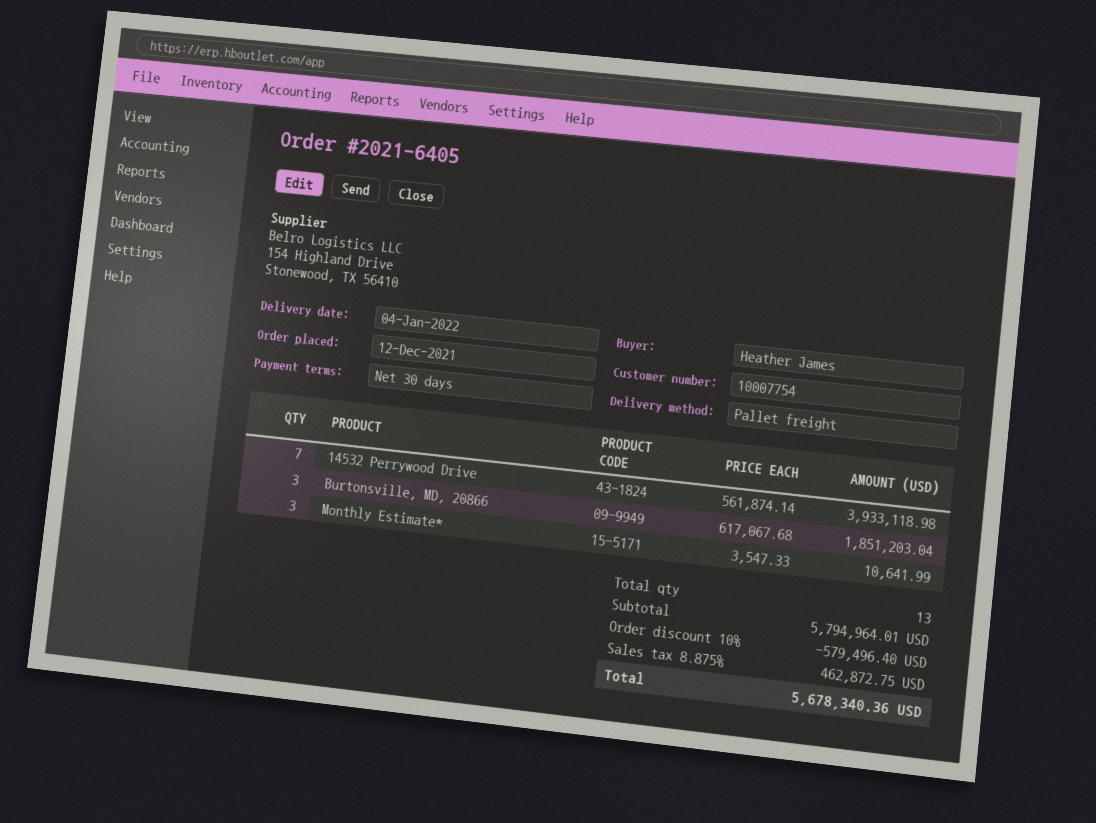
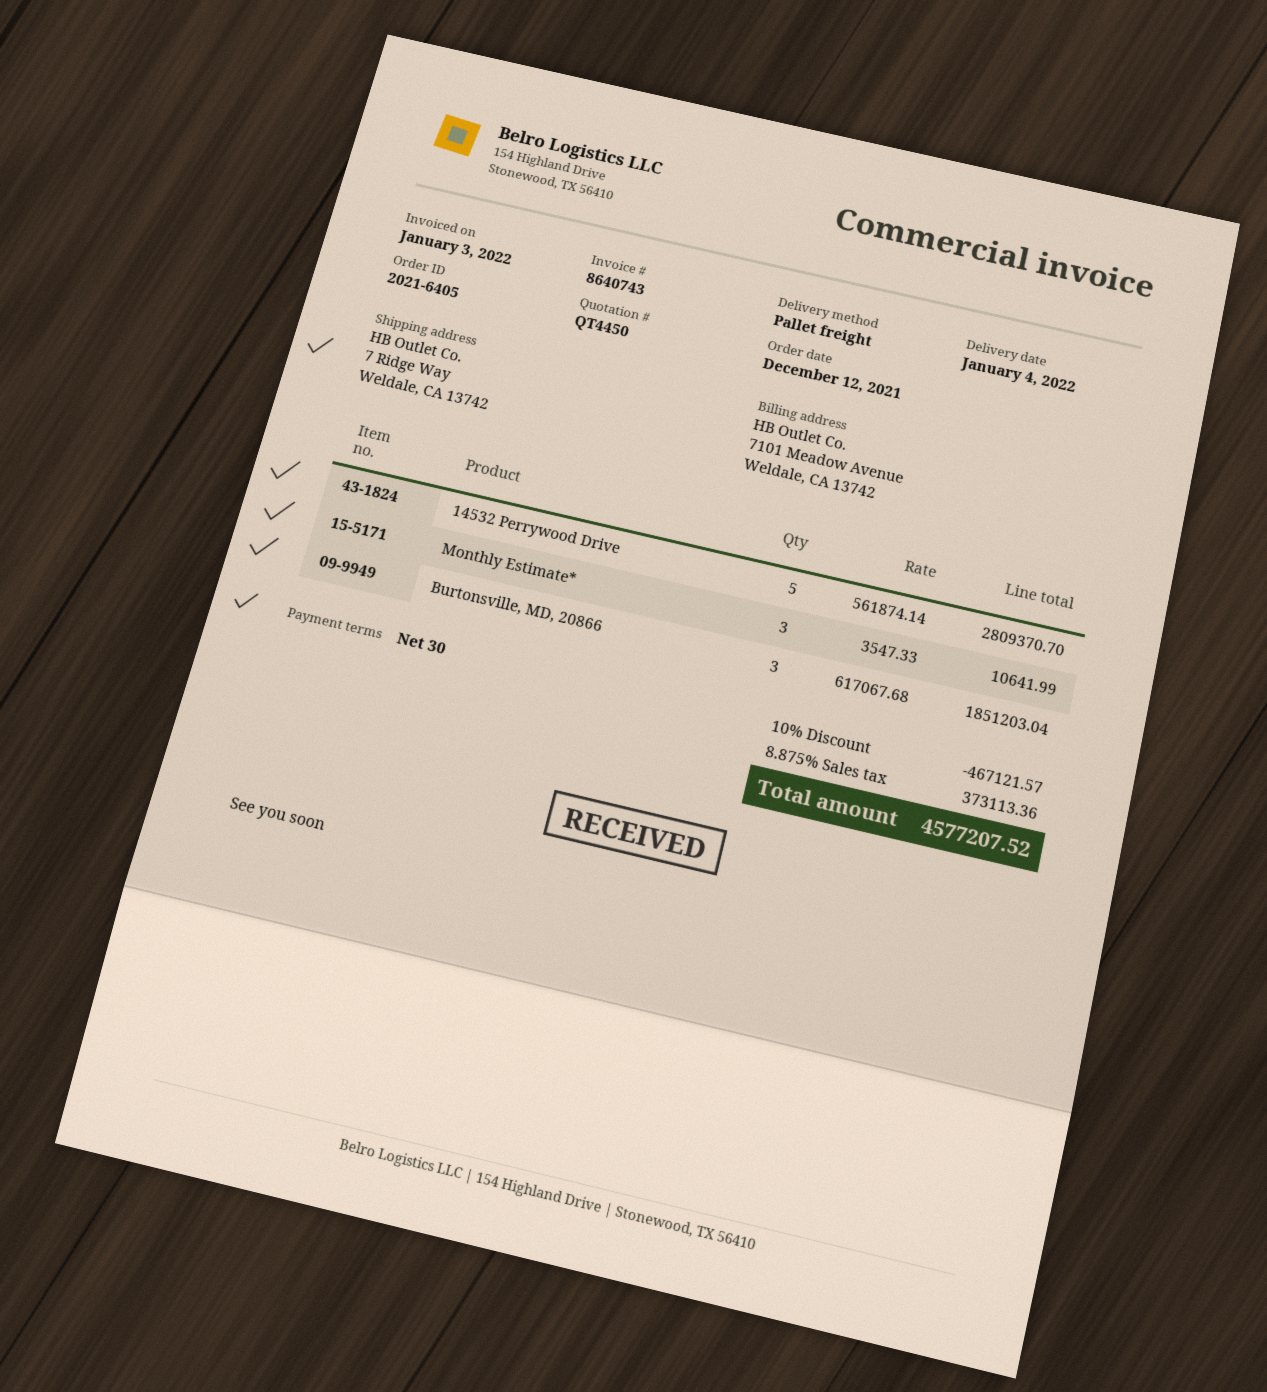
14532 Perrywood Drive: 7 x 561874.14 = 3933118.98 -> 5 x 561874.14 = 2809370.70
discount: 10% = 579496.40 -> 10% = 467121.57
tax: 8.875% = 462872.75 -> 8.875% = 373113.36
total: 5678340.36 -> 4577207.52

